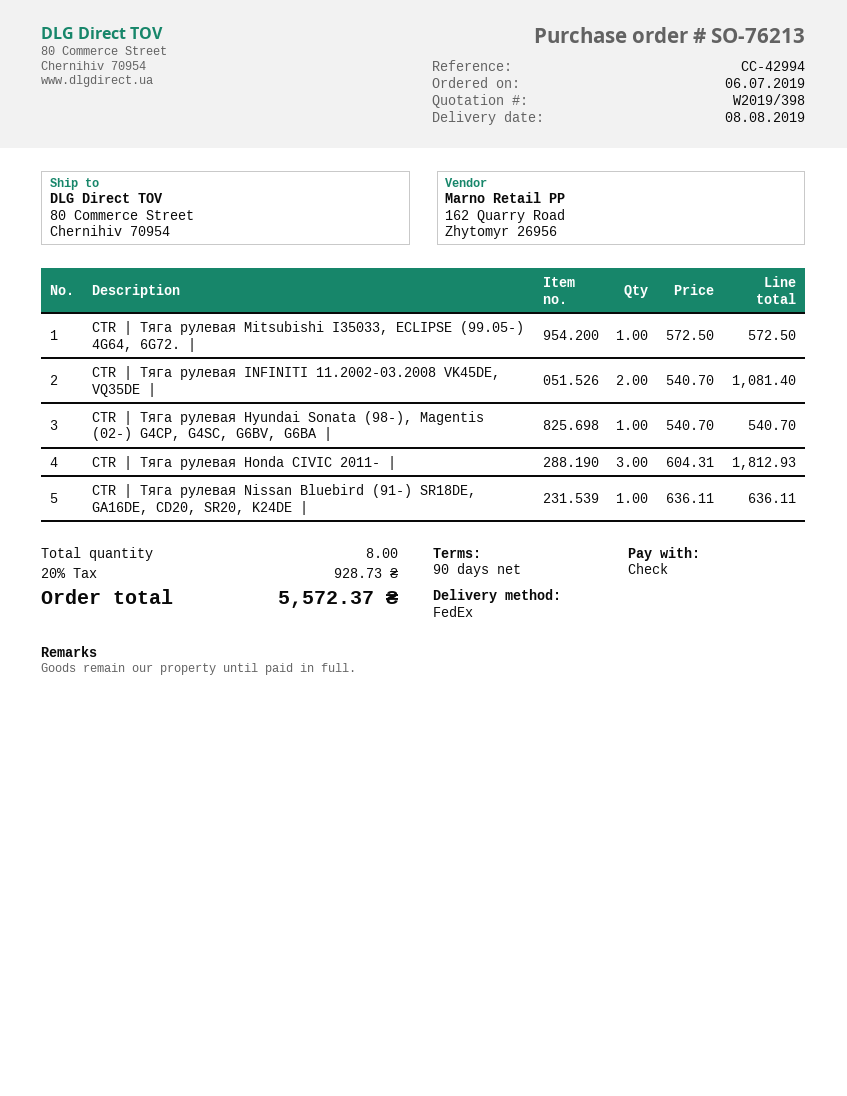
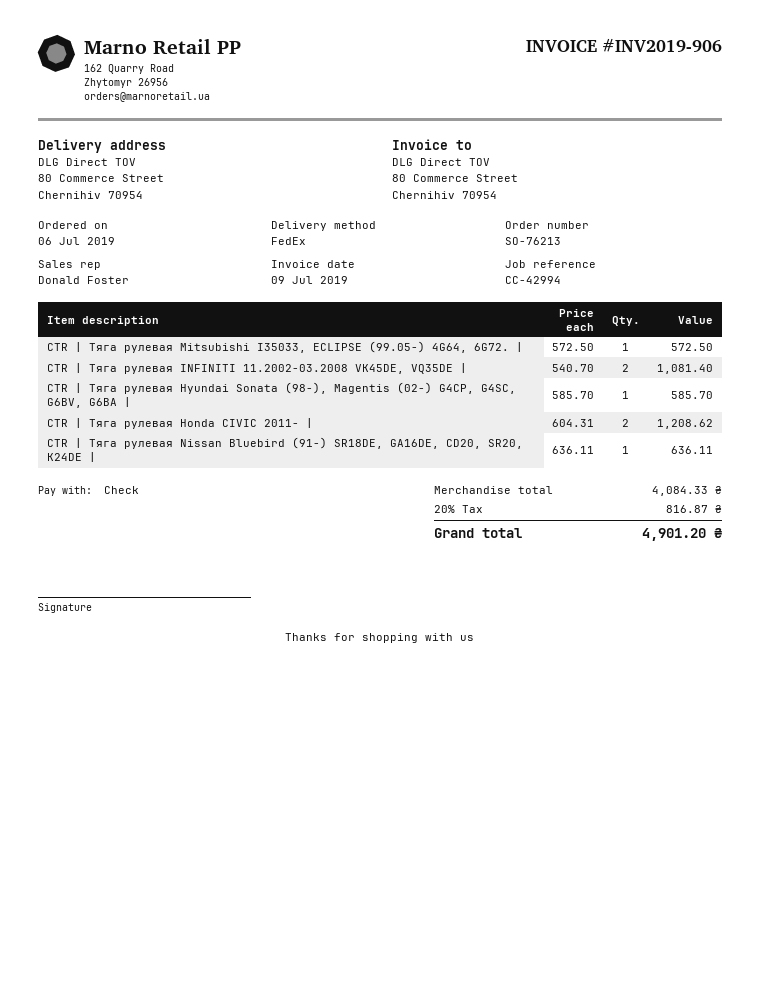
CTR | Тяга рулевая Hyundai Sonata (98-), Magentis (02-) G4CP, G4SC, G6BV, G6BA |: 1 x 540.70 = 540.70 -> 1 x 585.70 = 585.70
CTR | Тяга рулевая Honda CIVIC 2011- |: 3 x 604.31 = 1812.93 -> 2 x 604.31 = 1208.62
tax: 20% = 928.73 -> 20% = 816.87
total: 5572.37 -> 4901.20

